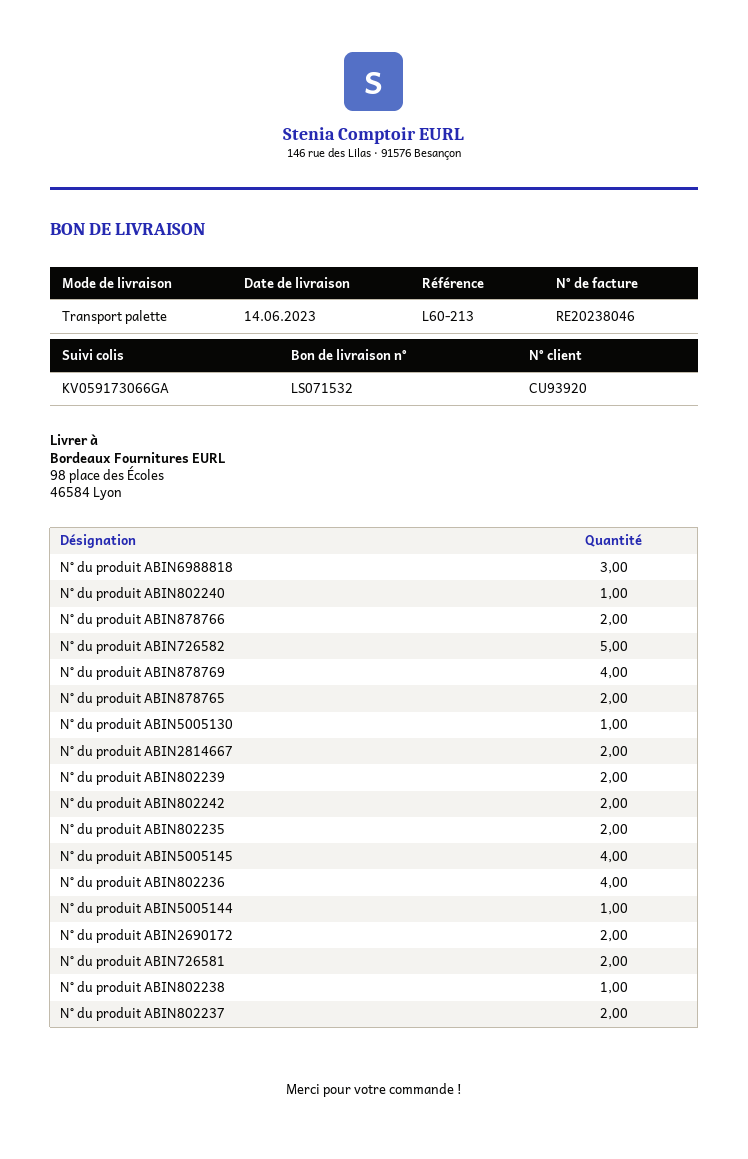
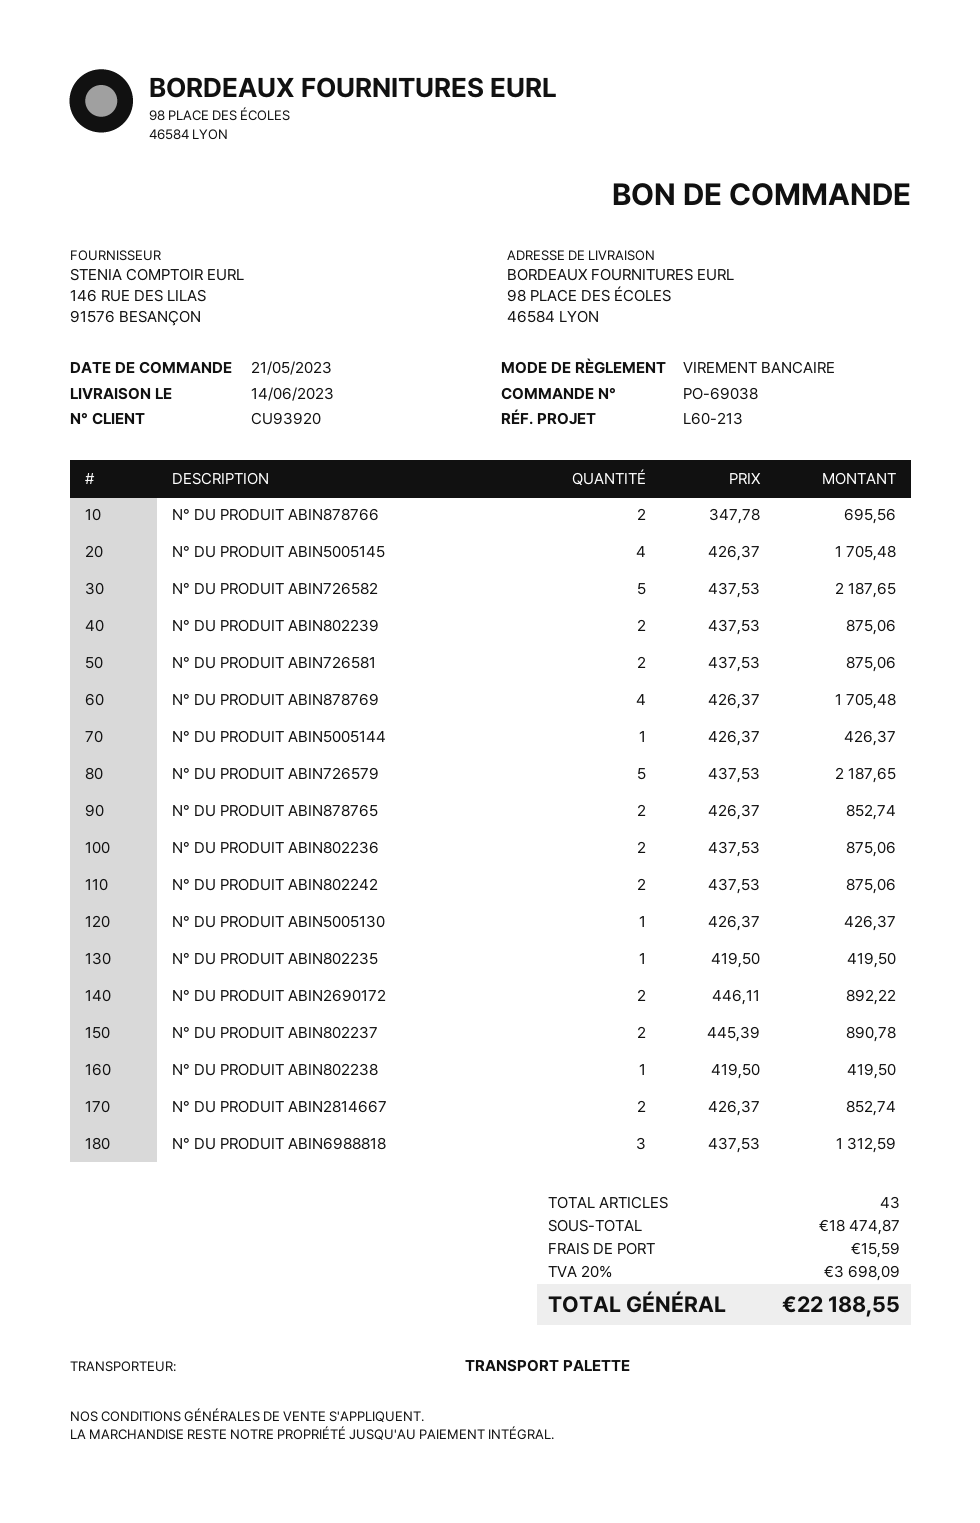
N° du produit ABIN802240: 1 -> none
N° du produit ABIN802235: 2 -> 1
N° du produit ABIN802236: 4 -> 2
N° DU PRODUIT ABIN726579: none -> 5

